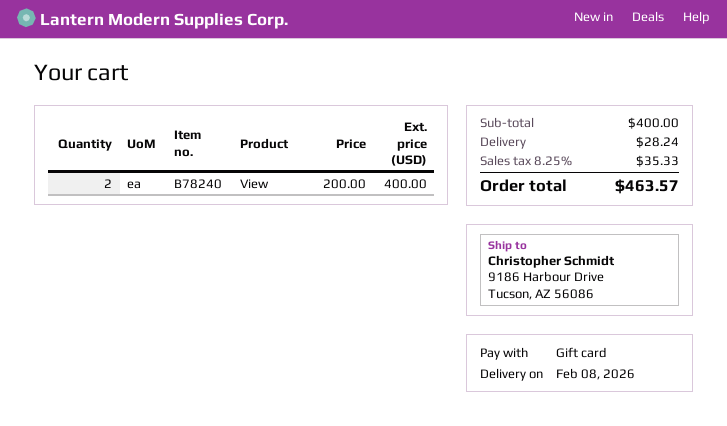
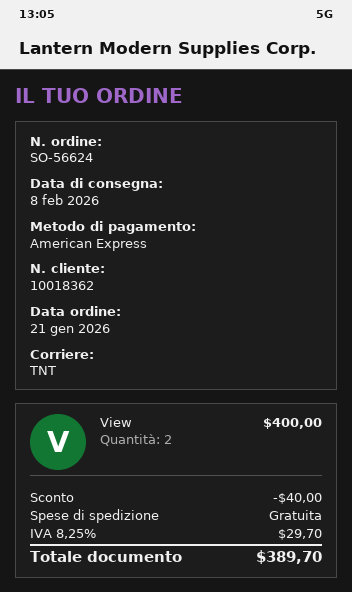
payment method: gift card -> American Express
discount: none -> 40.00
shipping: 28.24 -> 0.00
tax: 8.25% = 35.33 -> 8.25% = 29.70
total: 463.57 -> 389.70

